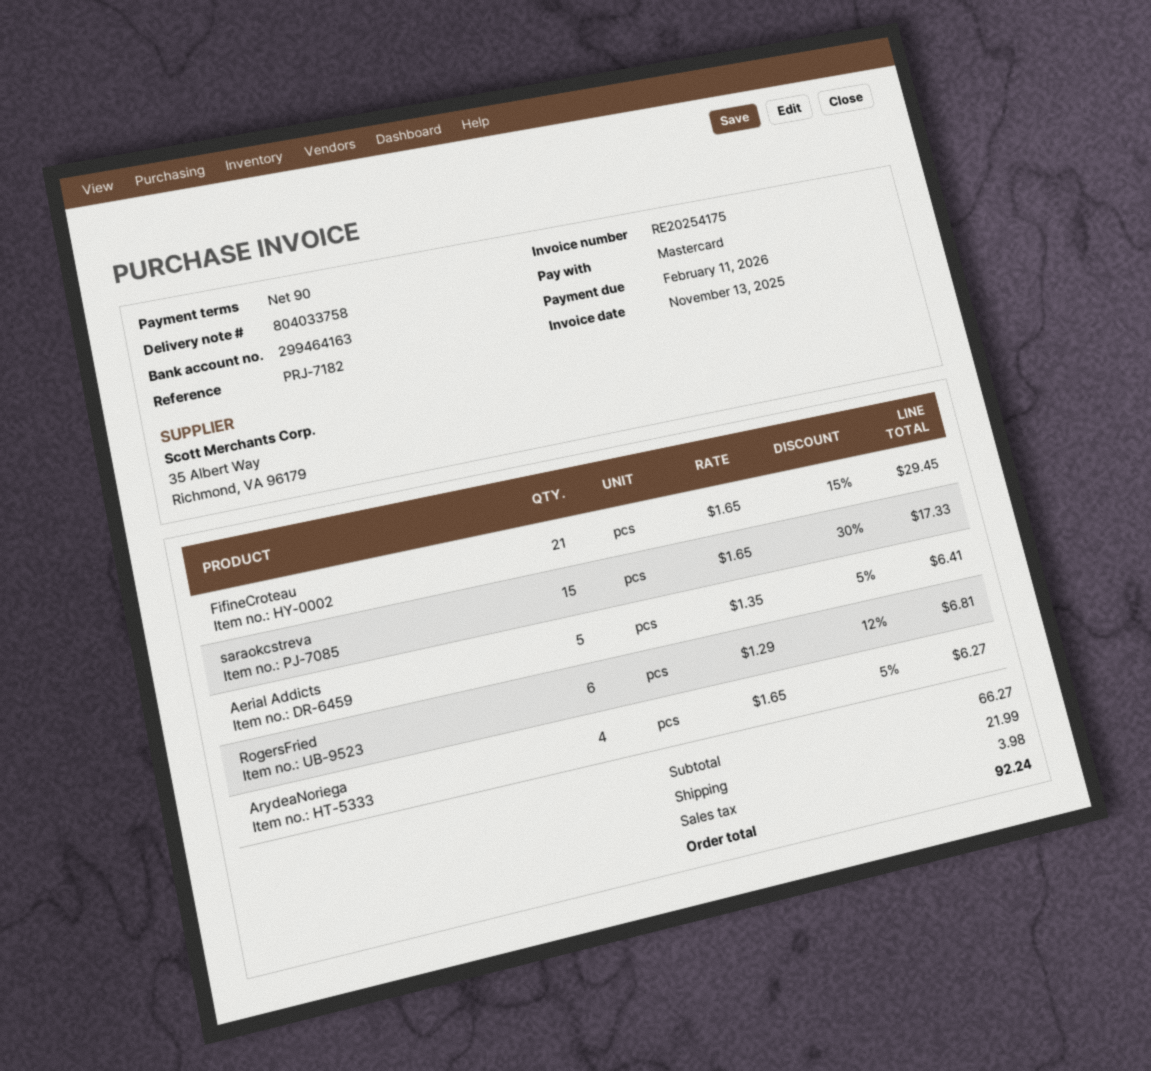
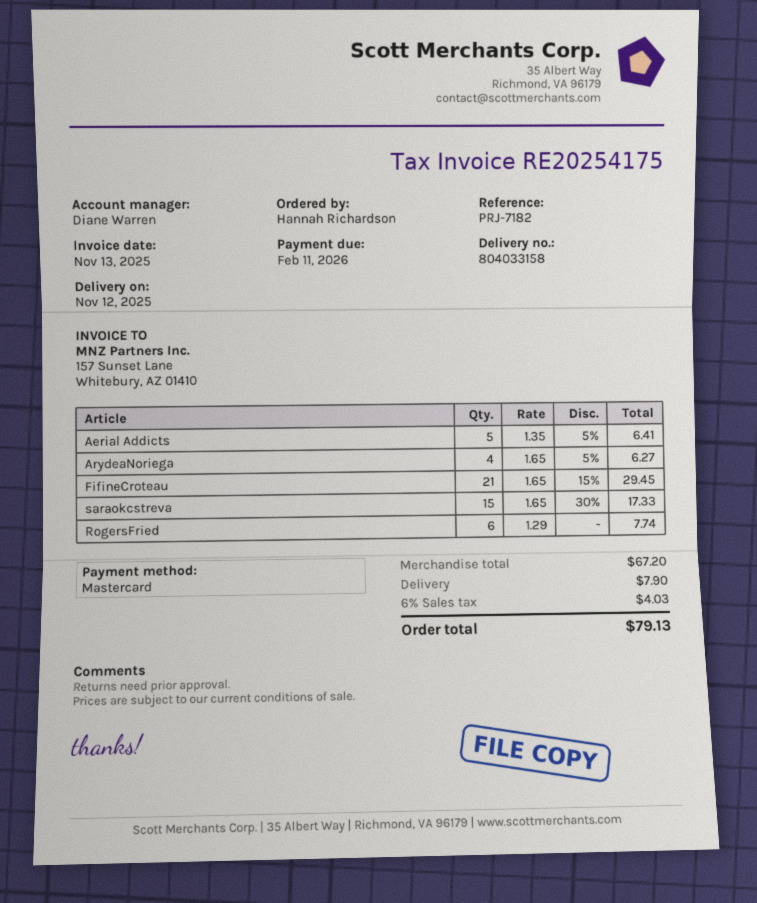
delivery note number: 804033758 -> 804033158
RogersFried: 6 x 1.29 - 12% = 6.81 -> 6 x 1.29 = 7.74
subtotal: 66.27 -> 67.20
shipping: 21.99 -> 7.90
tax: 3.98 -> 4.03
total: 92.24 -> 79.13

